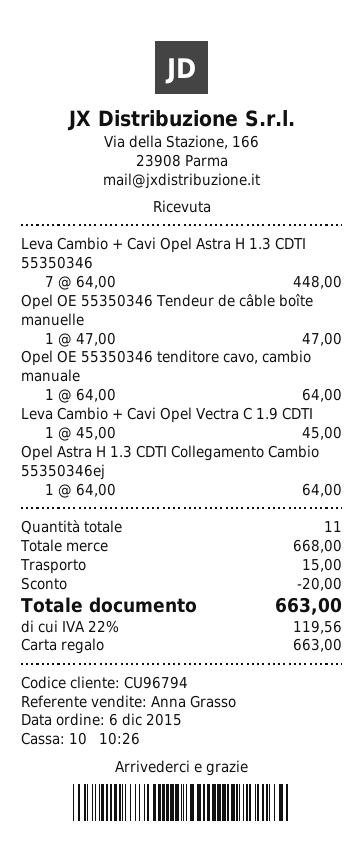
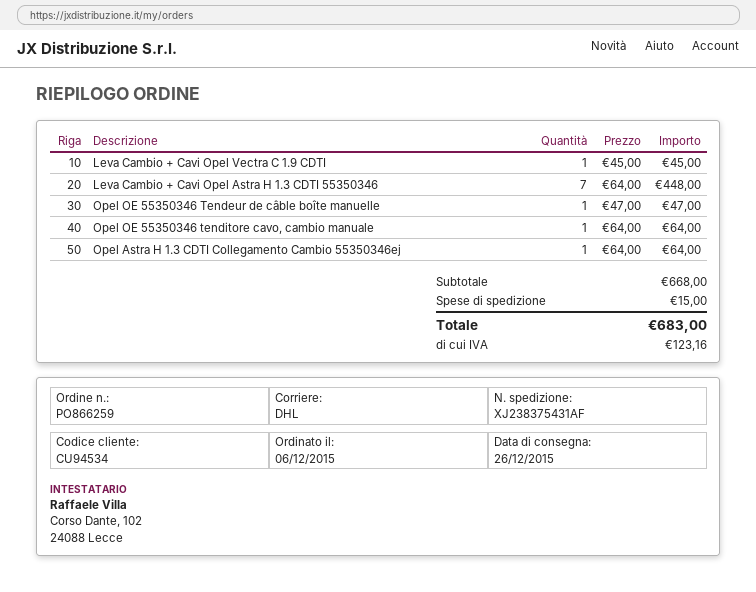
customer number: CU96794 -> CU94534
discount: 20.00 -> none
tax: 119.56 -> 123.16
total: 663.00 -> 683.00

